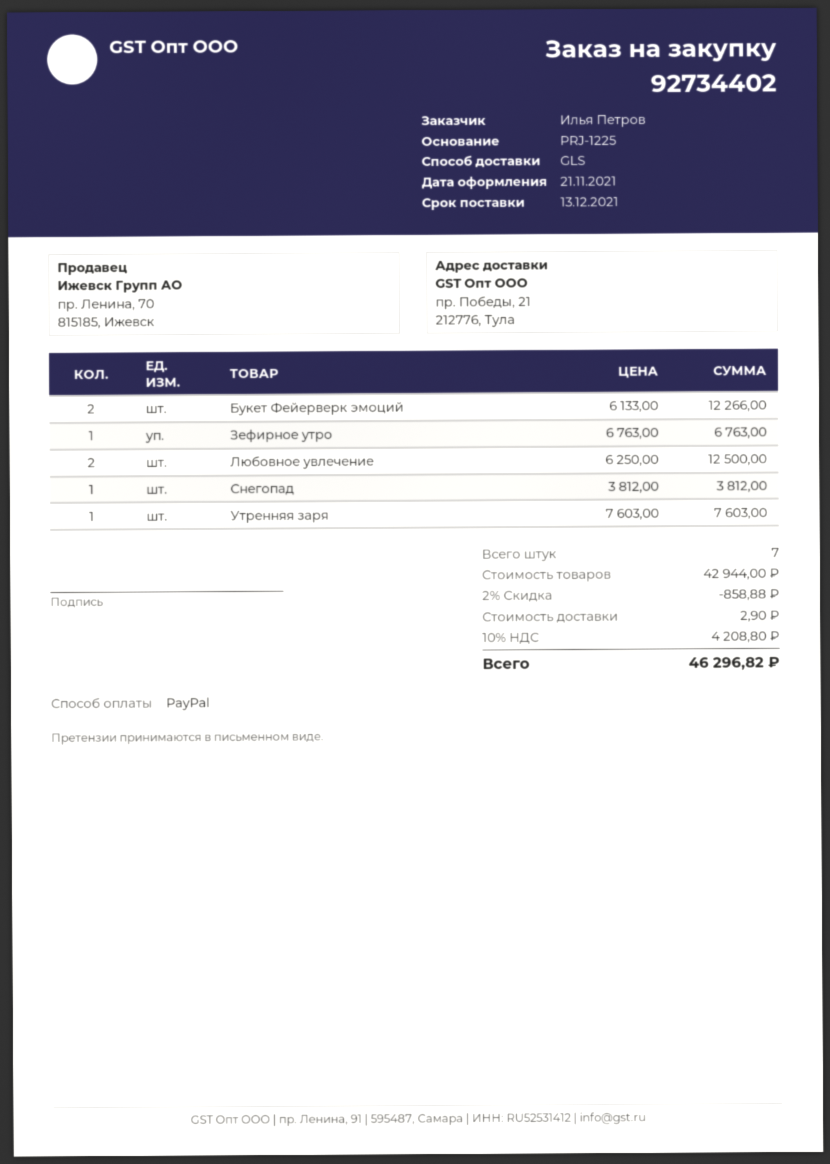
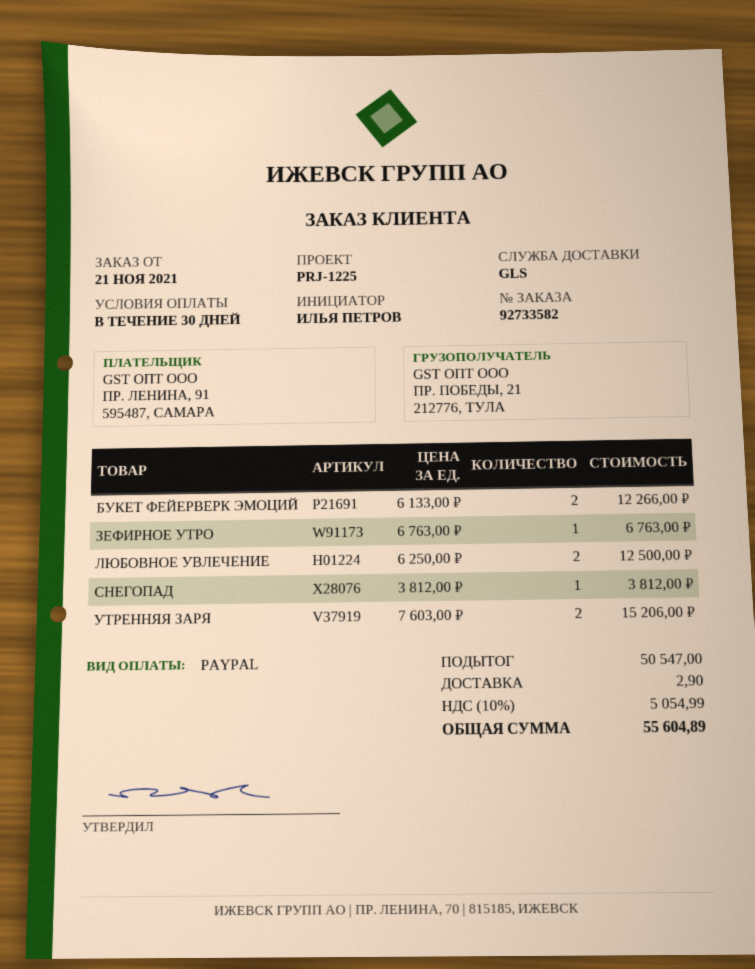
order number: 92734402 -> 92733582
Утренняя заря: 1 x 7603.00 = 7603.00 -> 2 x 7603.00 = 15206.00
subtotal: 42944.00 -> 50547.00
discount: 2% = 858.88 -> none
tax: 10% = 4208.80 -> 10% = 5054.99
total: 46296.82 -> 55604.89

